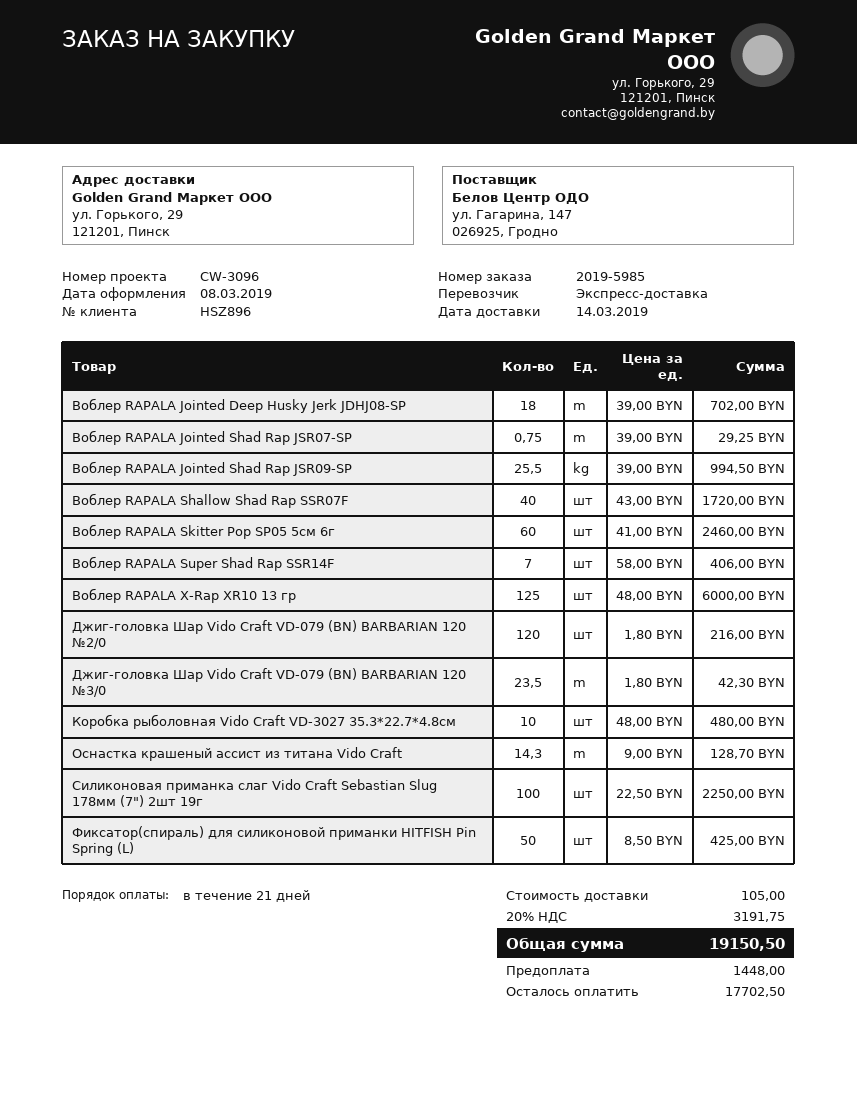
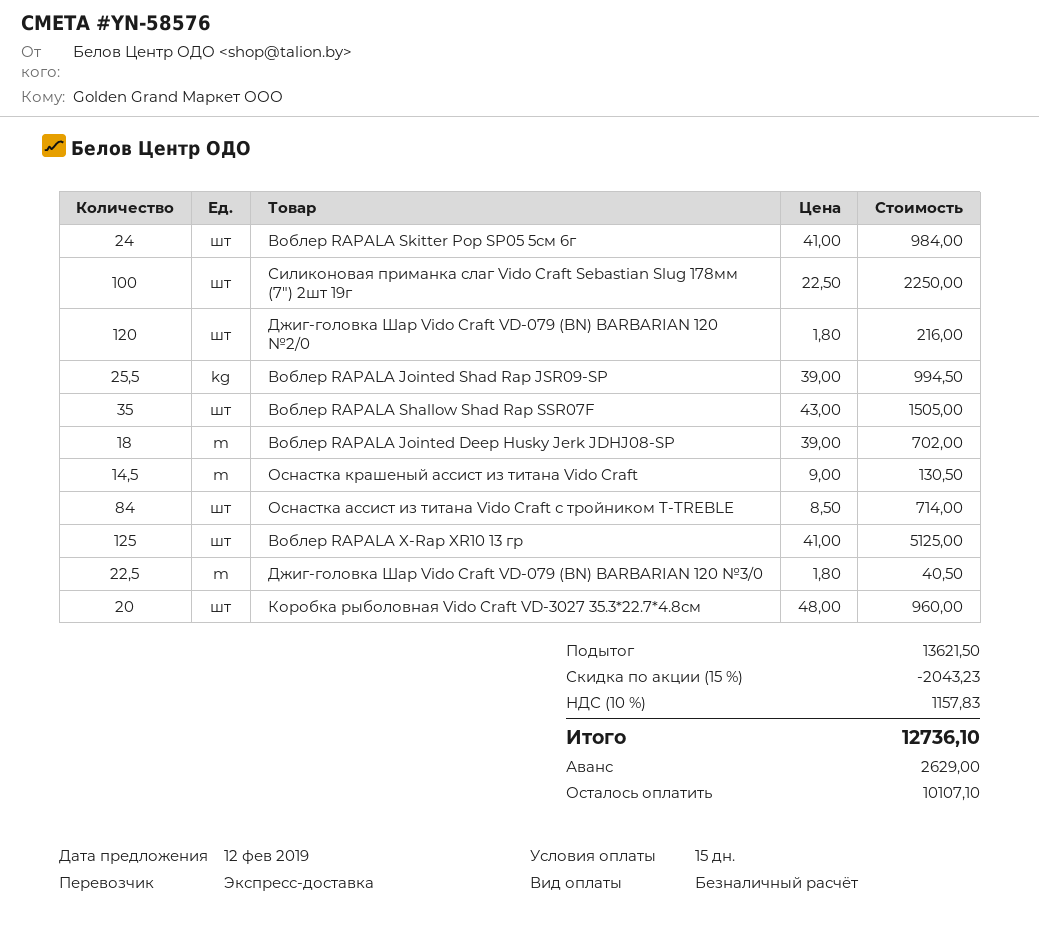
payment terms: 21 days -> 15 days
Воблер RAPALA Jointed Shad Rap JSR07-SP: 0.75 x 39.00 = 29.25 -> none
Воблер RAPALA Shallow Shad Rap SSR07F: 40 x 43.00 = 1720.00 -> 35 x 43.00 = 1505.00
Воблер RAPALA Skitter Pop SP05 5см 6г: 60 x 41.00 = 2460.00 -> 24 x 41.00 = 984.00
Воблер RAPALA Super Shad Rap SSR14F: 7 x 58.00 = 406.00 -> none
Воблер RAPALA X-Rap XR10 13 гр: 125 x 48.00 = 6000.00 -> 125 x 41.00 = 5125.00
Джиг-головка Шар Vido Craft VD-079 (BN) BARBARIAN 120 №3/0: 23.5 x 1.80 = 42.30 -> 22.5 x 1.80 = 40.50
Коробка рыболовная Vido Craft VD-3027 35.3*22.7*4.8см: 10 x 48.00 = 480.00 -> 20 x 48.00 = 960.00
Оснастка крашеный ассист из титана Vido Craft: 14.3 x 9.00 = 128.70 -> 14.5 x 9.00 = 130.50
Фиксатор(спираль) для силиконовой приманки HITFISH Pin Spring (L): 50 x 8.50 = 425.00 -> none
Оснастка ассист из титана Vido Craft с тройником T-TREBLE: none -> 84 x 8.50 = 714.00
discount: none -> 15% = 2043.23
shipping: 105.00 -> none
tax: 20% = 3191.75 -> 10% = 1157.83
total: 19150.50 -> 12736.10
deposit: 1448.00 -> 2629.00
balance: 17702.50 -> 10107.10

